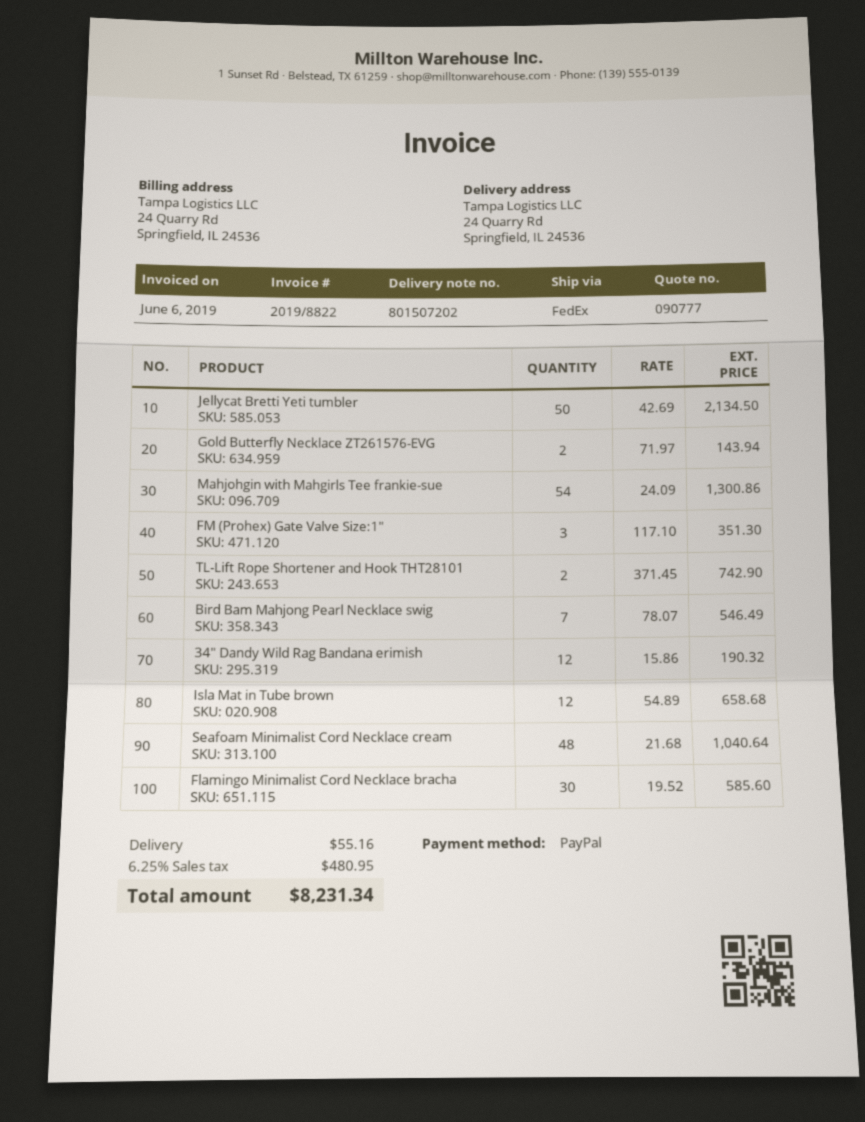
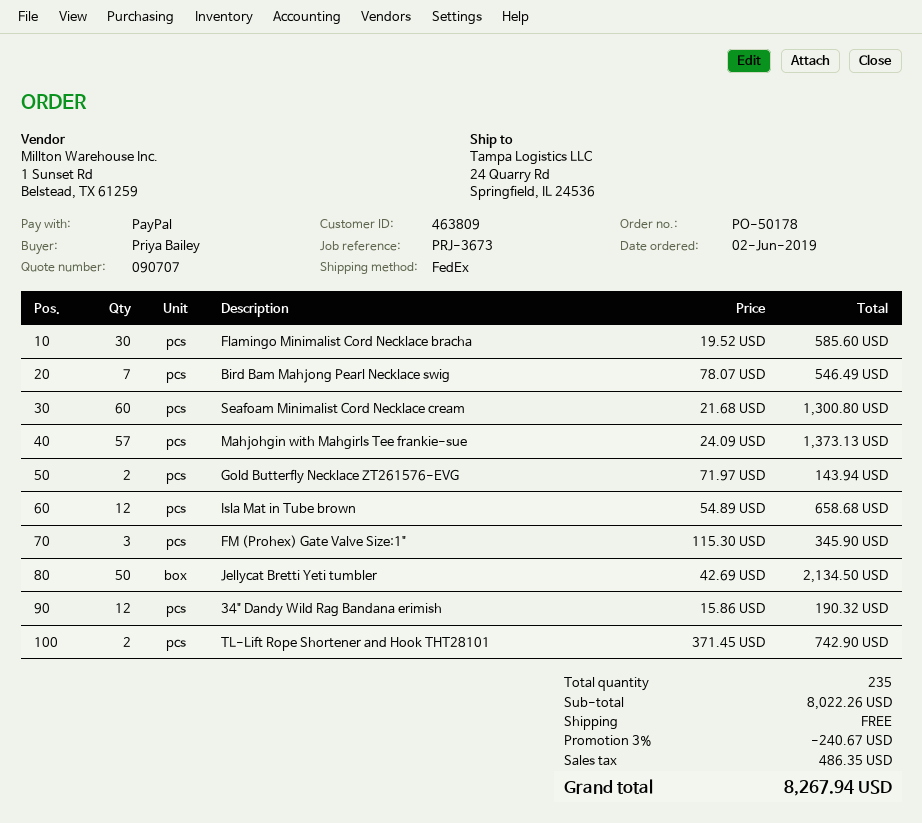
quote number: 090777 -> 090707
Mahjohgin with Mahgirls Tee frankie-sue: 54 x 24.09 = 1300.86 -> 57 x 24.09 = 1373.13
FM (Prohex) Gate Valve Size:1": 3 x 117.10 = 351.30 -> 3 x 115.30 = 345.90
Seafoam Minimalist Cord Necklace cream: 48 x 21.68 = 1040.64 -> 60 x 21.68 = 1300.80
discount: none -> 3% = 240.67
shipping: 55.16 -> 0.00
tax: 480.95 -> 486.35
total: 8231.34 -> 8267.94

